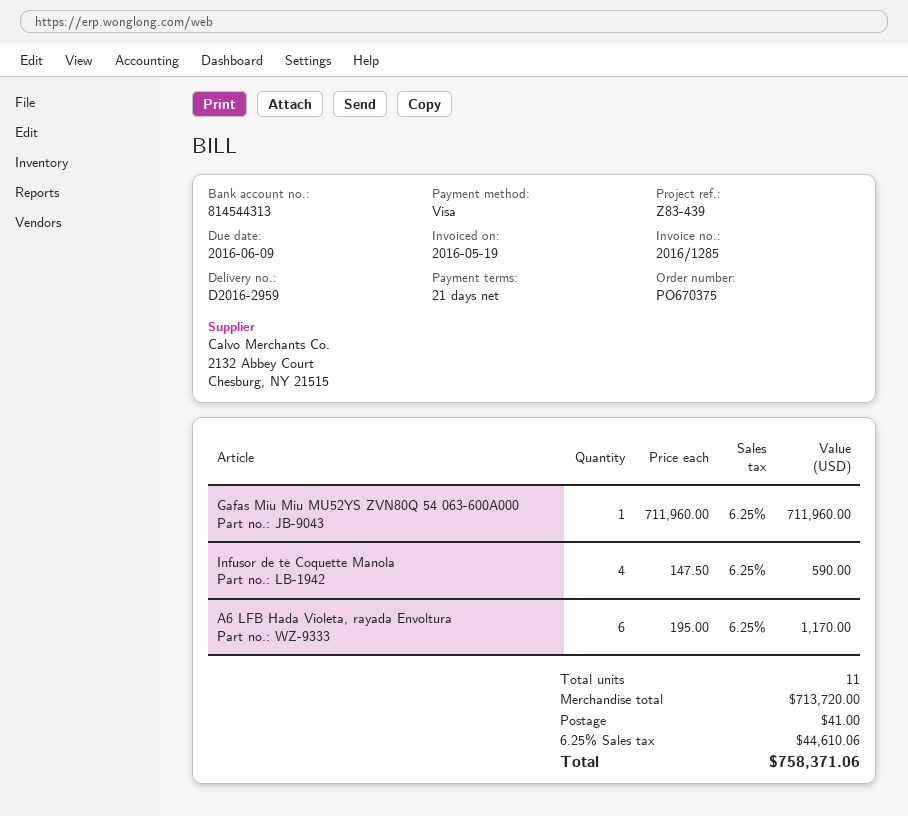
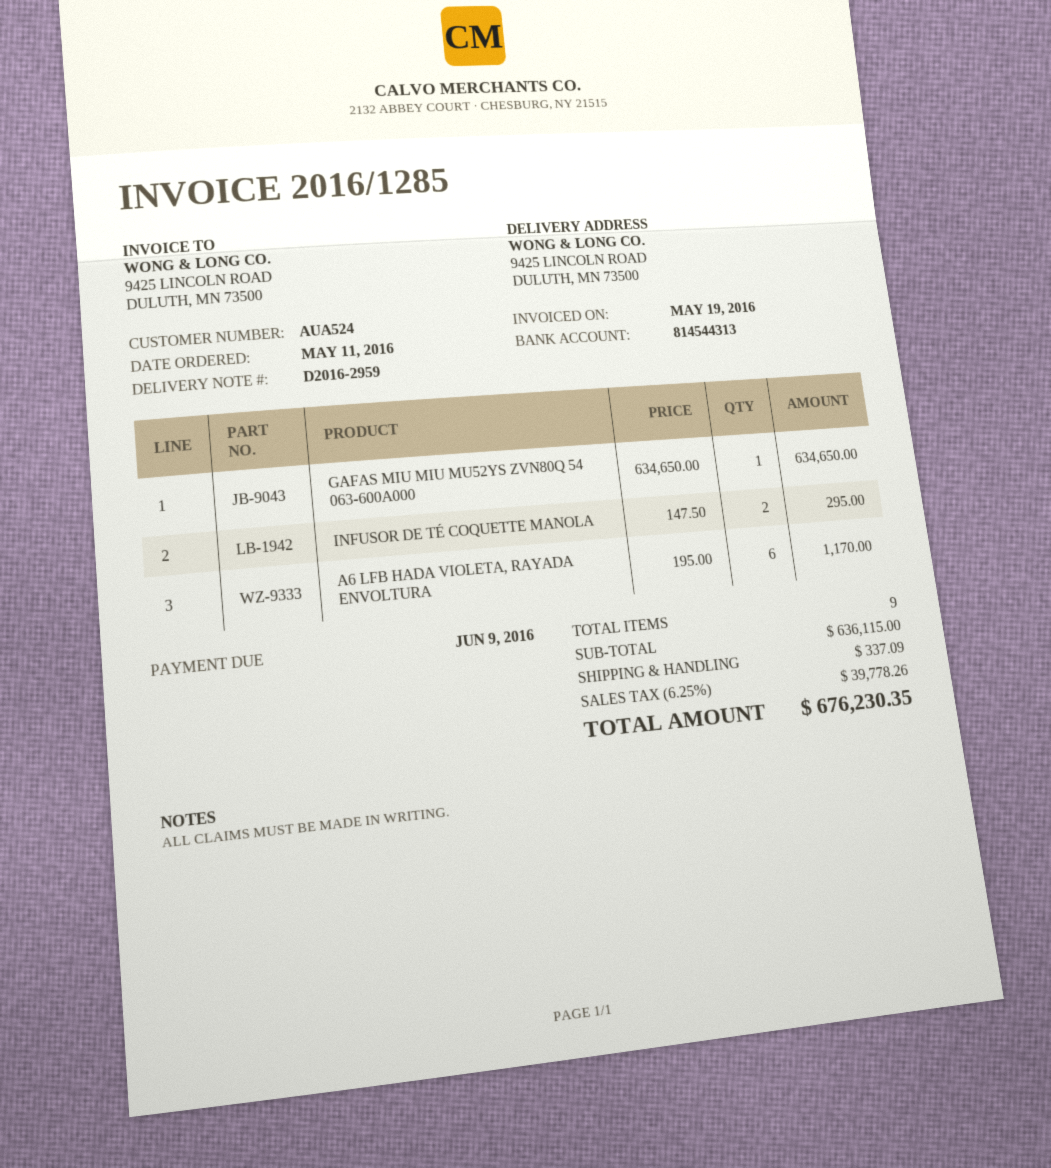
Gafas Miu Miu MU52YS ZVN80Q 54 063-600A000: 1 x 711960.00 = 711960.00 -> 1 x 634650.00 = 634650.00
Infusor de té Coquette Manola: 4 x 147.50 = 590.00 -> 2 x 147.50 = 295.00
total quantity: 11 -> 9
subtotal: 713720.00 -> 636115.00
shipping: 41.00 -> 337.09
tax: 6.25% = 44610.06 -> 6.25% = 39778.26
total: 758371.06 -> 676230.35

